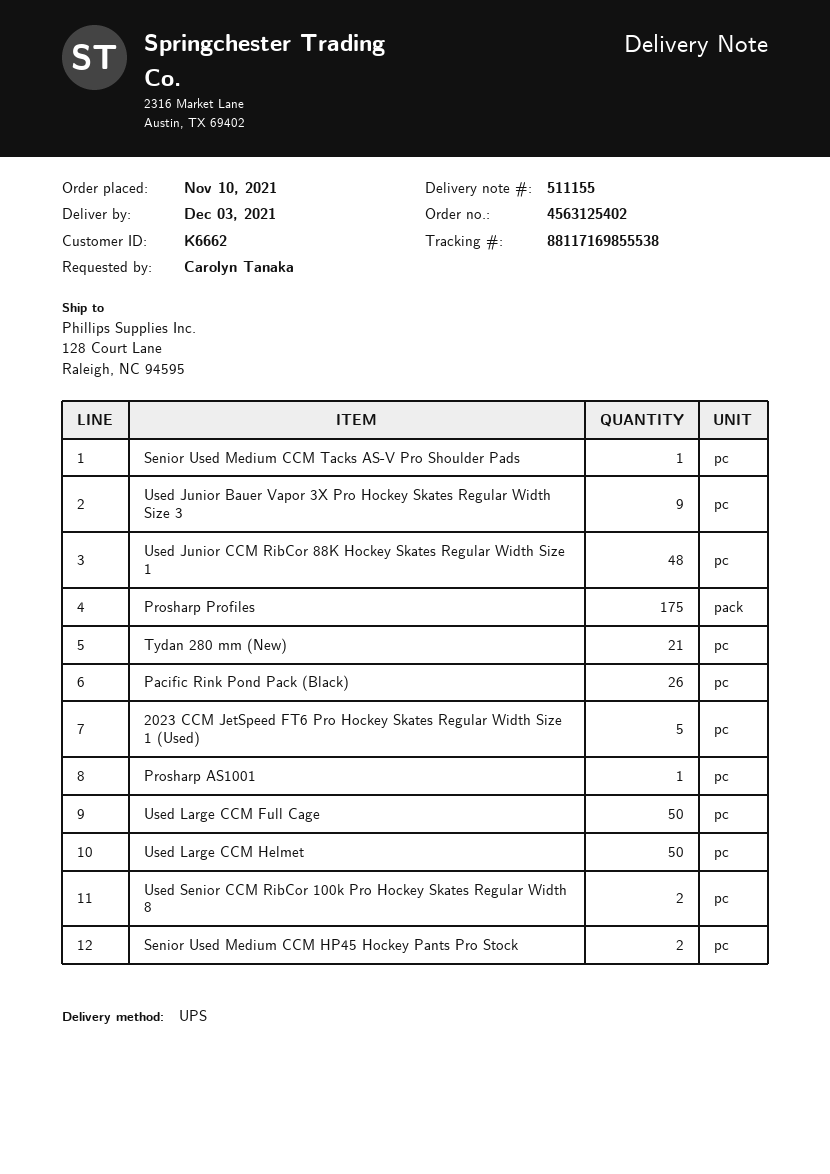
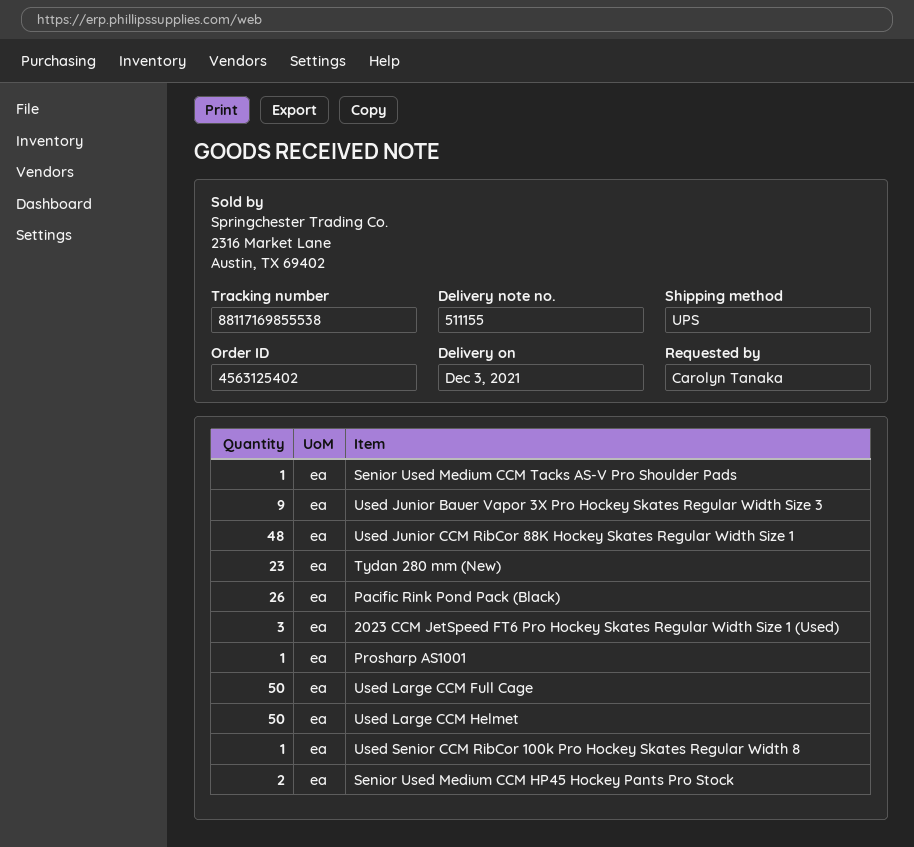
Prosharp Profiles: 175 -> none
Tydan 280 mm (New): 21 -> 23
2023 CCM JetSpeed FT6 Pro Hockey Skates Regular Width Size 1 (Used): 5 -> 3
Used Senior CCM RibCor 100k Pro Hockey Skates Regular Width 8: 2 -> 1

